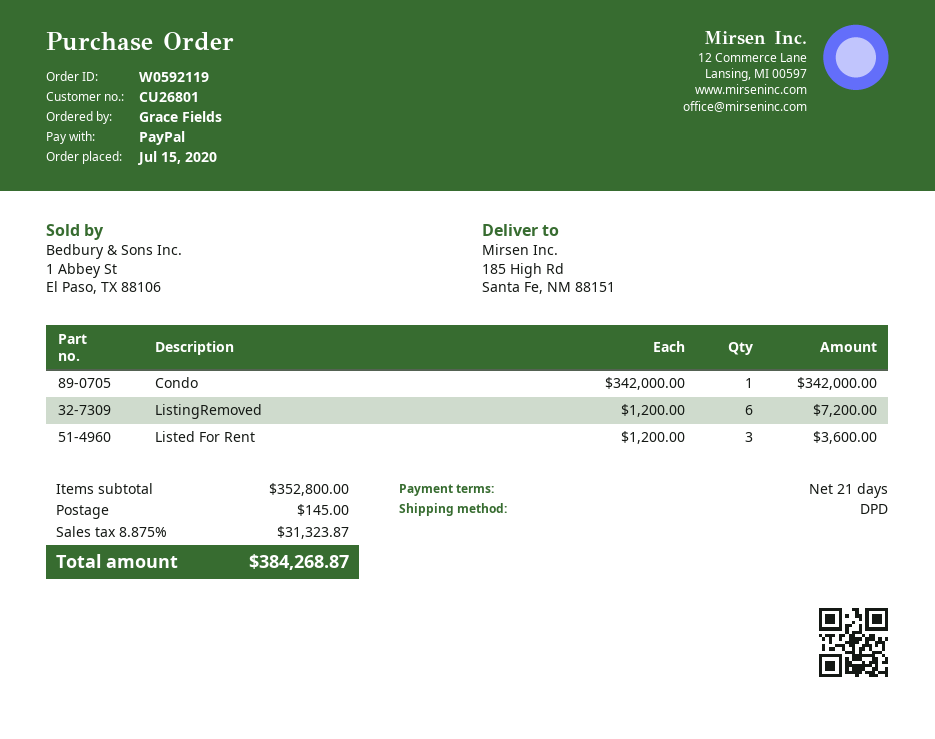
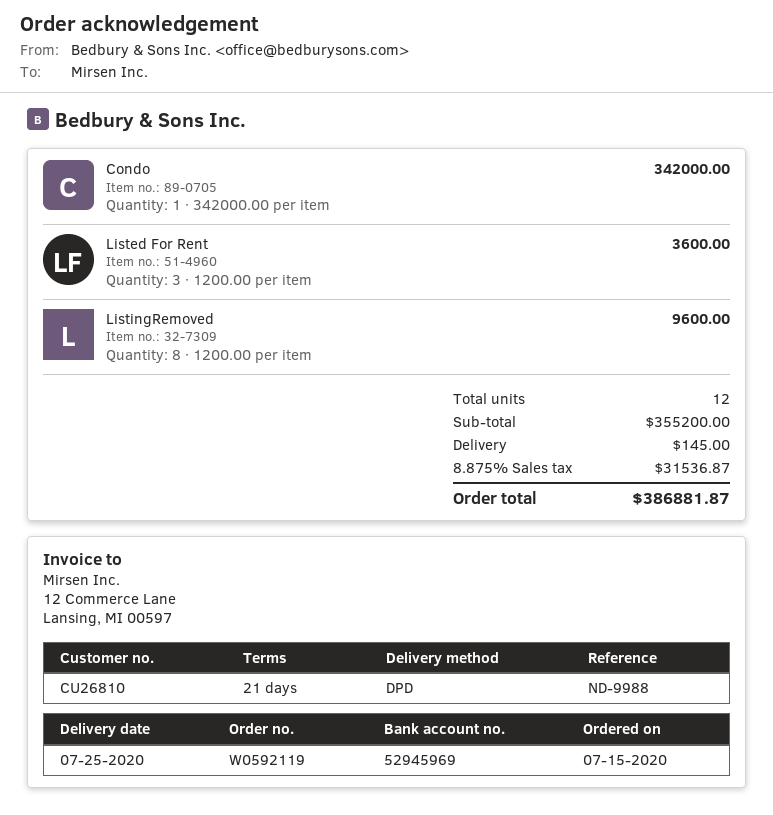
customer number: CU26801 -> CU26810
ListingRemoved: 6 x 1200.00 = 7200.00 -> 8 x 1200.00 = 9600.00
subtotal: 352800.00 -> 355200.00
tax: 8.875% = 31323.87 -> 8.875% = 31536.87
total: 384268.87 -> 386881.87

